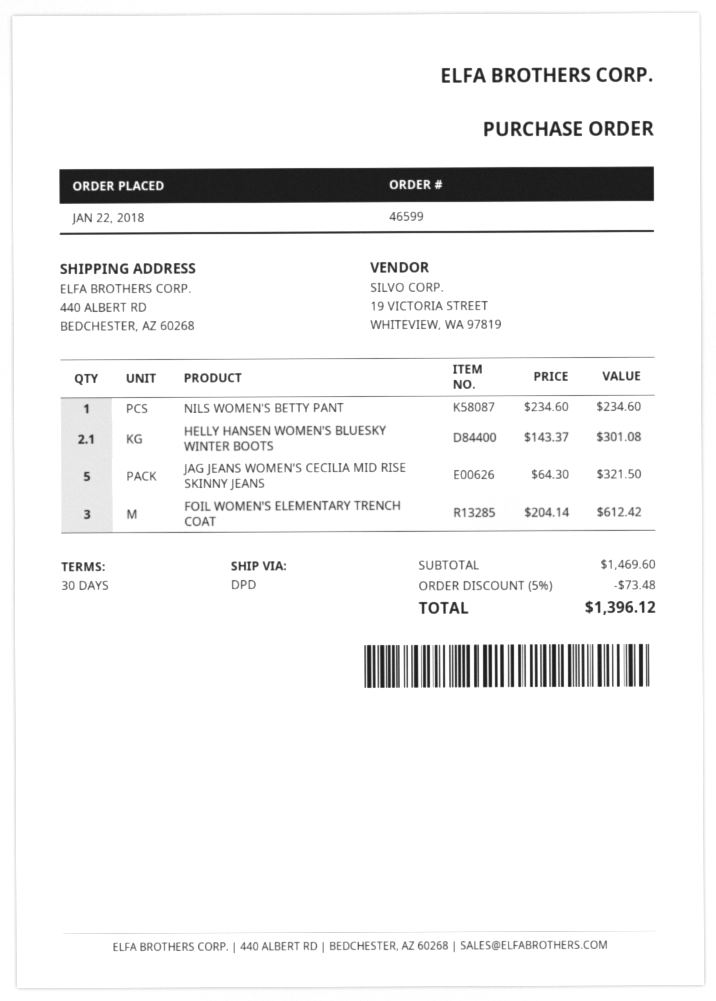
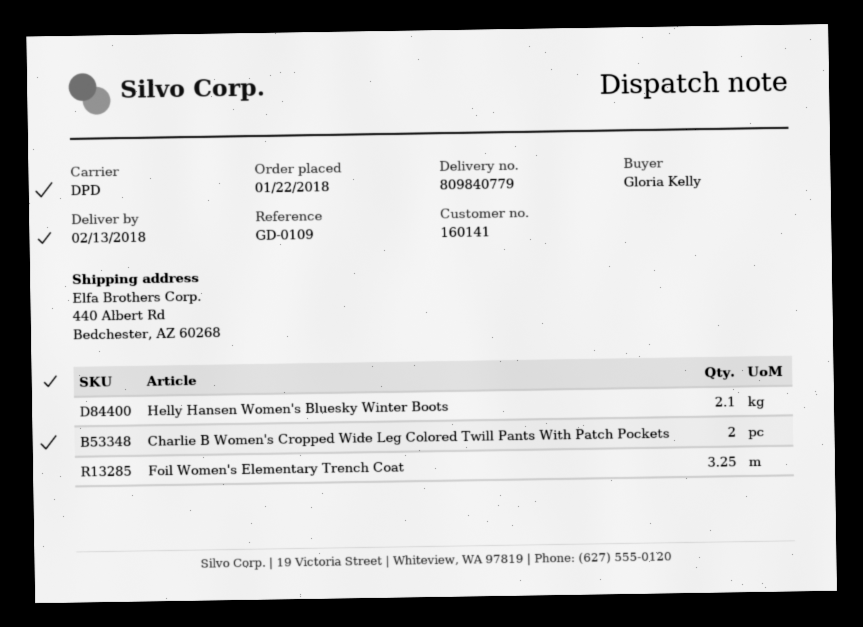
NILS WOMEN'S BETTY PANT: 1 -> none
JAG JEANS WOMEN'S CECILIA MID RISE SKINNY JEANS: 5 -> none
FOIL WOMEN'S ELEMENTARY TRENCH COAT: 3 -> 3.25
Charlie B Women's Cropped Wide Leg Colored Twill Pants With Patch Pockets: none -> 2

